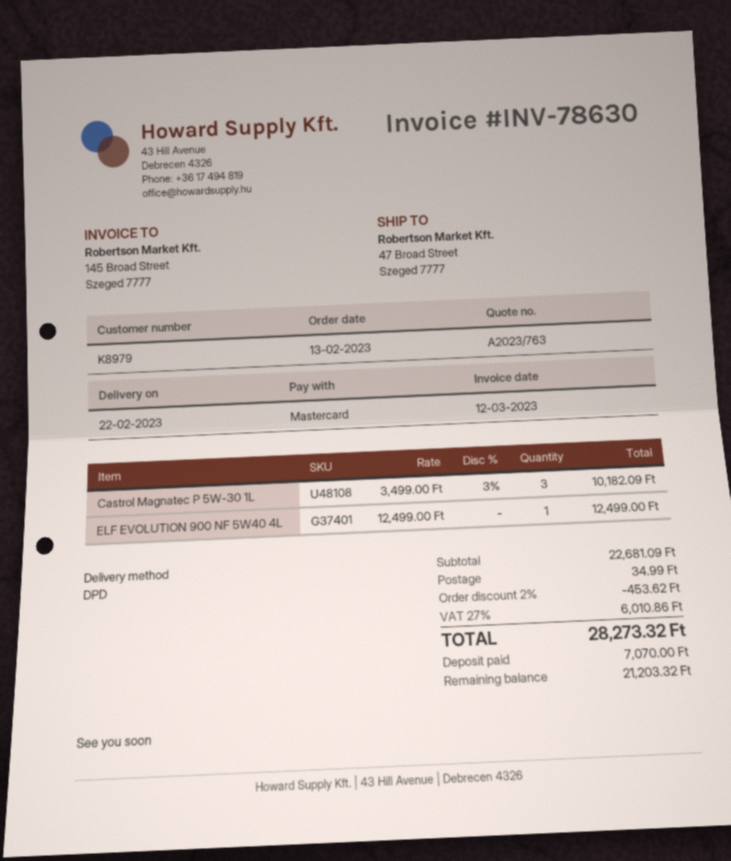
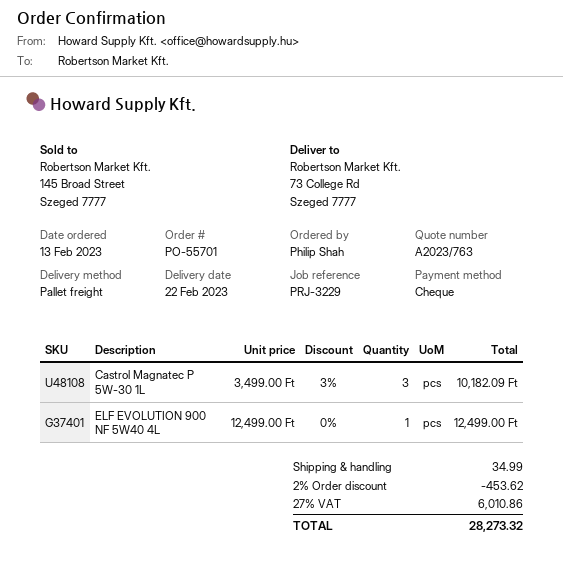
payment method: Mastercard -> cheque
shipping method: DPD -> pallet freight
ship to: 47 Broad Street, Szeged 7777 -> 73 College Rd, Szeged 7777

